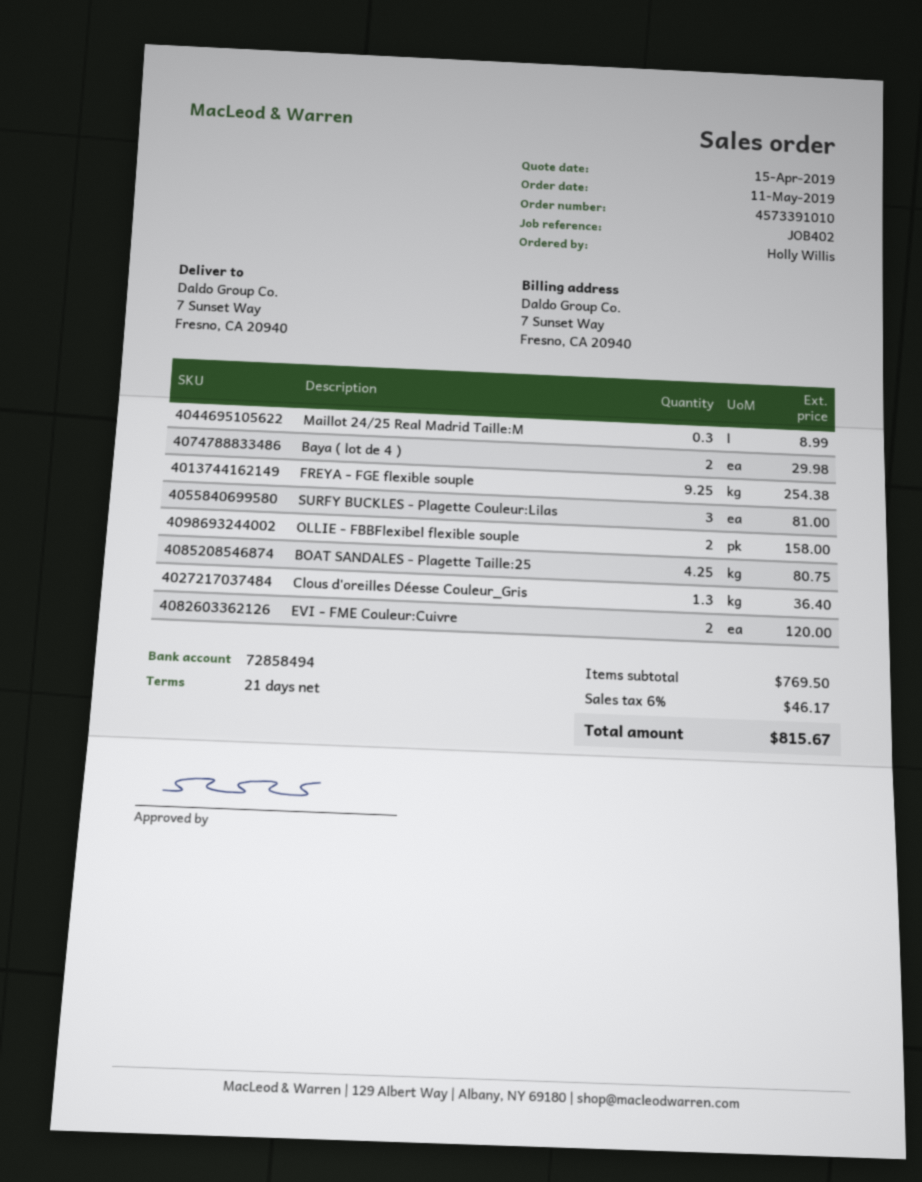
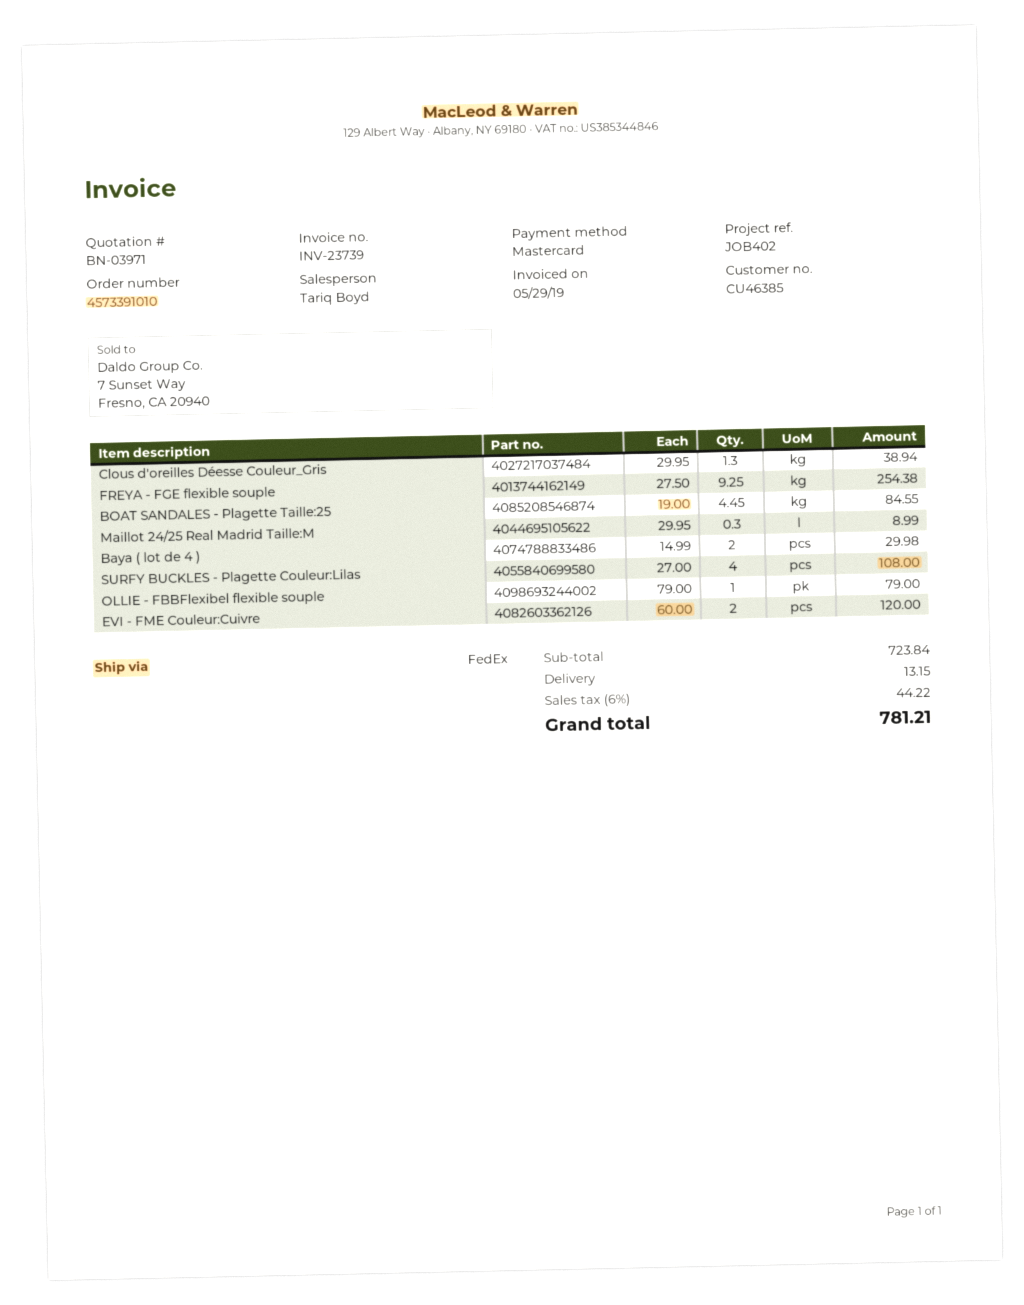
SURFY BUCKLES - Plagette Couleur:Lilas: 3 for 81.00 -> 4 for 108.00
OLLIE - FBBFlexibel flexible souple: 2 for 158.00 -> 1 for 79.00
BOAT SANDALES - Plagette Taille:25: 4.25 for 80.75 -> 4.45 for 84.55
Clous d'oreilles Déesse Couleur_Gris: 1.3 for 36.40 -> 1.3 for 38.94
subtotal: 769.50 -> 723.84
shipping: none -> 13.15
tax: 6% = 46.17 -> 6% = 44.22
total: 815.67 -> 781.21

